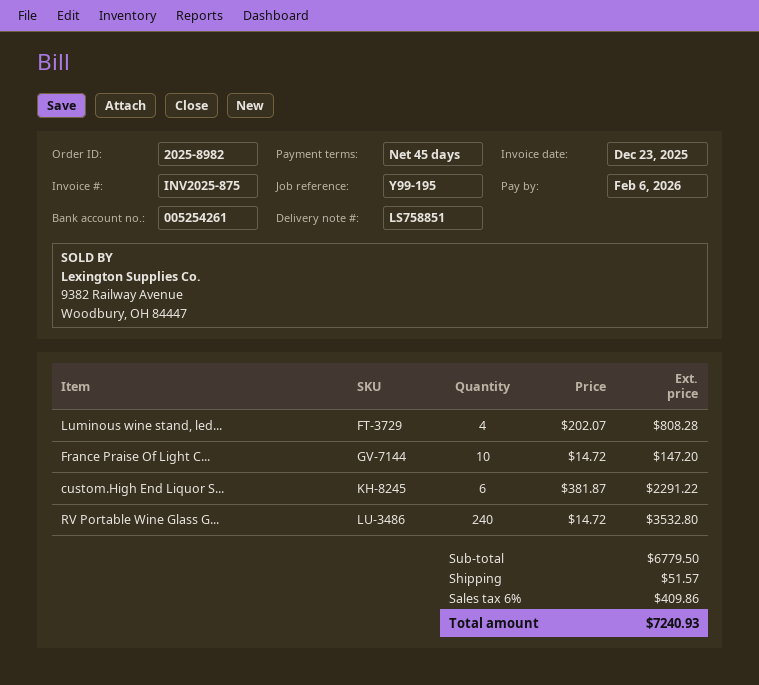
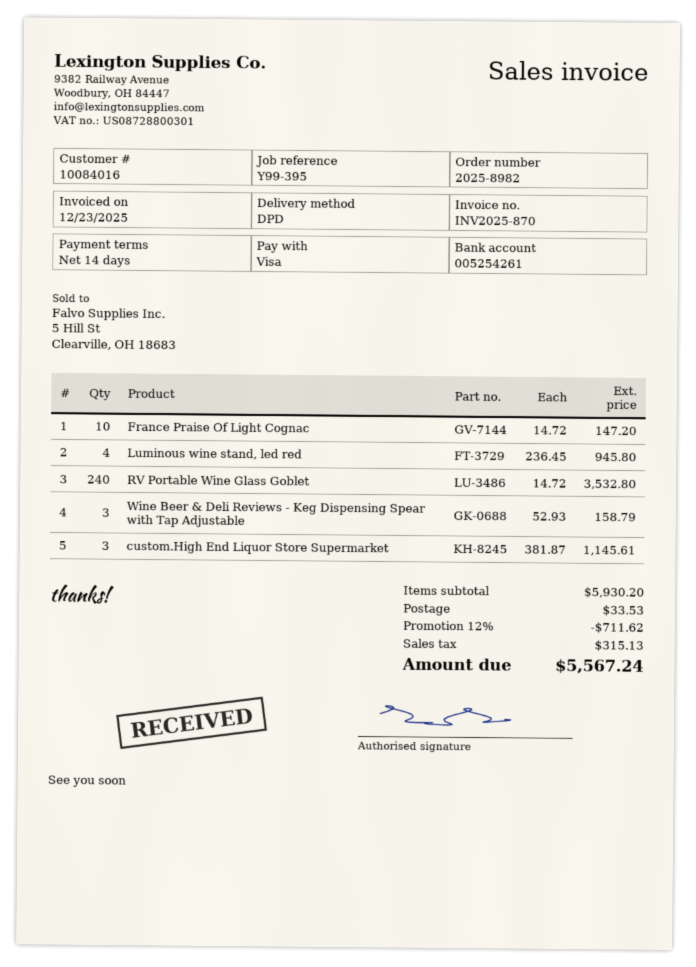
invoice number: INV2025-875 -> INV2025-870
payment terms: 45 days -> 14 days
reference: Y99-195 -> Y99-395
Luminous wine stand, led...: 4 x 202.07 = 808.28 -> 4 x 236.45 = 945.80
custom.High End Liquor S...: 6 x 381.87 = 2291.22 -> 3 x 381.87 = 1145.61
Wine Beer & Deli Reviews - Keg Dispensing Spear with Tap Adjustable: none -> 3 x 52.93 = 158.79
subtotal: 6779.50 -> 5930.20
discount: none -> 12% = 711.62
shipping: 51.57 -> 33.53
tax: 409.86 -> 315.13
total: 7240.93 -> 5567.24

